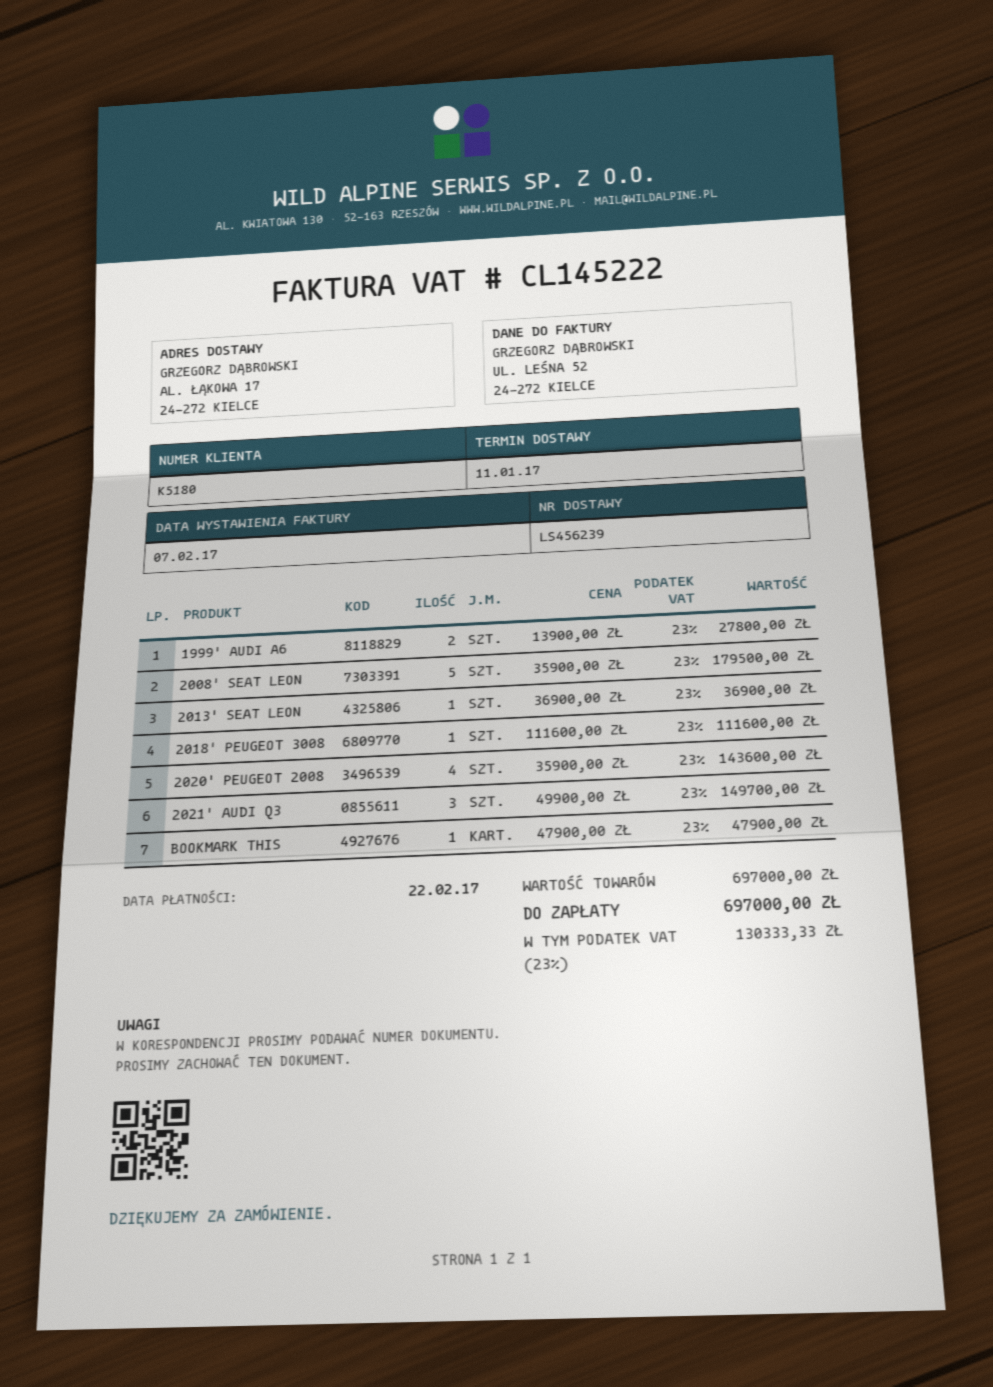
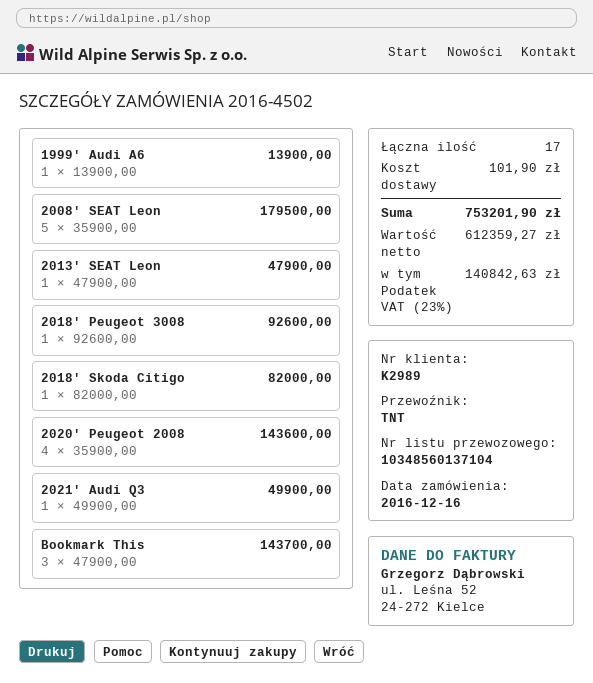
customer number: K5180 -> K2989
1999' AUDI A6: 2 x 13900.00 = 27800.00 -> 1 x 13900.00 = 13900.00
2013' SEAT LEON: 1 x 36900.00 = 36900.00 -> 1 x 47900.00 = 47900.00
2018' PEUGEOT 3008: 1 x 111600.00 = 111600.00 -> 1 x 92600.00 = 92600.00
2021' AUDI Q3: 3 x 49900.00 = 149700.00 -> 1 x 49900.00 = 49900.00
BOOKMARK THIS: 1 x 47900.00 = 47900.00 -> 3 x 47900.00 = 143700.00
2018' Skoda Citigo: none -> 1 x 82000.00 = 82000.00
shipping: none -> 101.90
tax: 23% = 130333.33 -> 23% = 140842.63
total: 697000.00 -> 753201.90

